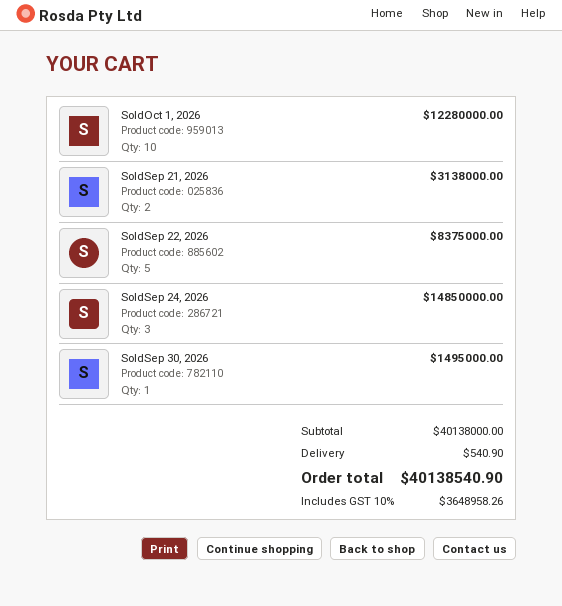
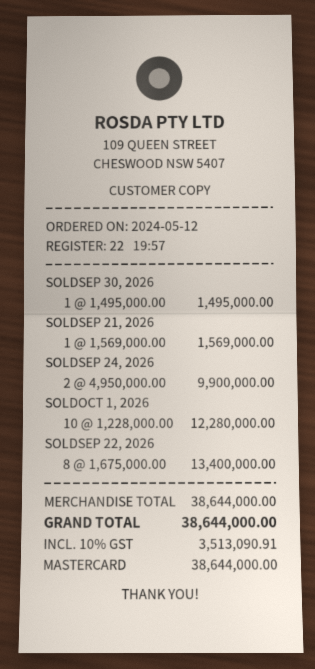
SoldSep 21, 2026: 2 for 3138000.00 -> 1 for 1569000.00
SoldSep 22, 2026: 5 for 8375000.00 -> 8 for 13400000.00
SoldSep 24, 2026: 3 for 14850000.00 -> 2 for 9900000.00
subtotal: 40138000.00 -> 38644000.00
shipping: 540.90 -> none
tax: 10% = 3648958.26 -> 10% = 3513090.91
total: 40138540.90 -> 38644000.00

